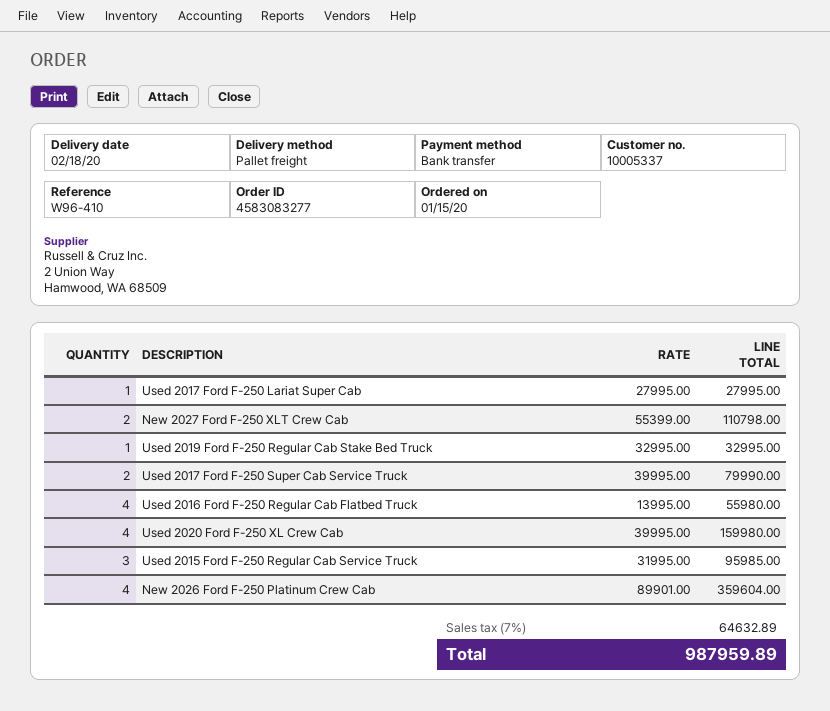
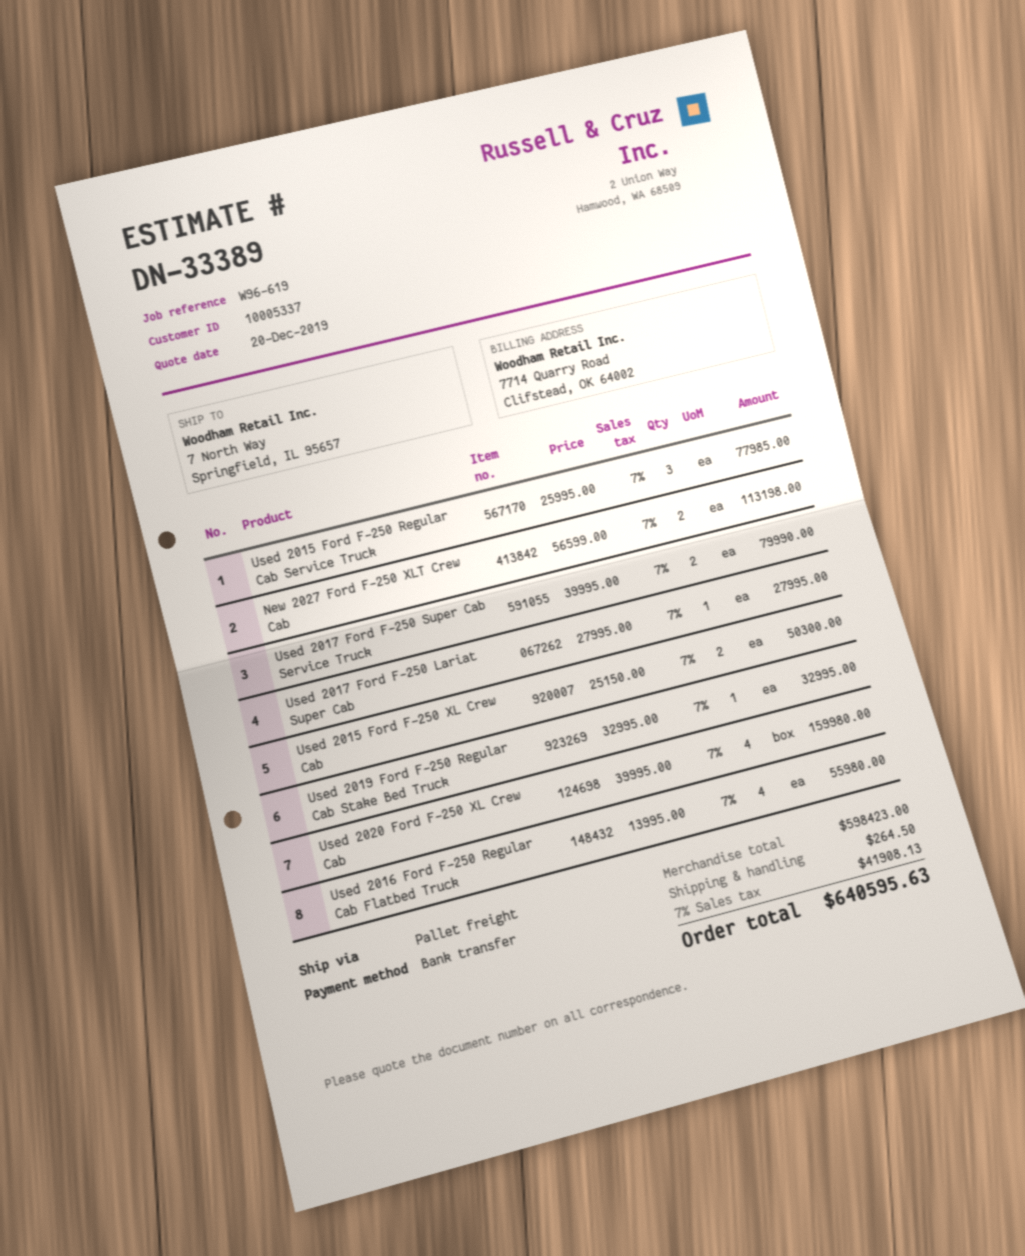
reference: W96-410 -> W96-619
New 2027 Ford F-250 XLT Crew Cab: 2 x 55399.00 = 110798.00 -> 2 x 56599.00 = 113198.00
Used 2015 Ford F-250 Regular Cab Service Truck: 3 x 31995.00 = 95985.00 -> 3 x 25995.00 = 77985.00
New 2026 Ford F-250 Platinum Crew Cab: 4 x 89901.00 = 359604.00 -> none
Used 2015 Ford F-250 XL Crew Cab: none -> 2 x 25150.00 = 50300.00
shipping: none -> 264.50
tax: 7% = 64632.89 -> 7% = 41908.13
total: 987959.89 -> 640595.63

